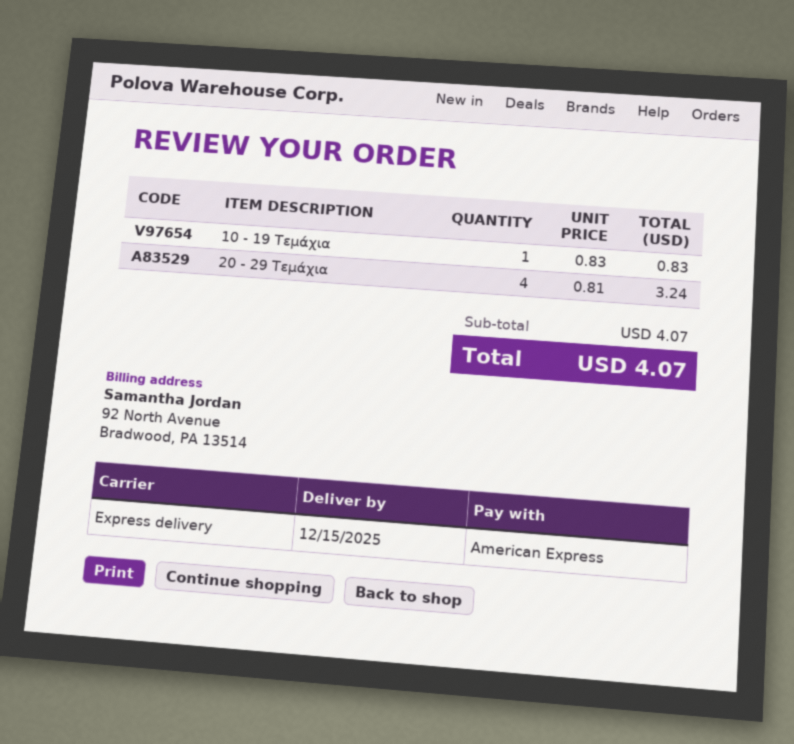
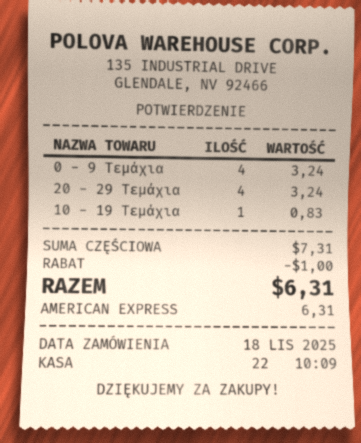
0 - 9 Τεμάχια: none -> 4 for 3.24
subtotal: 4.07 -> 7.31
discount: none -> 1.00
total: 4.07 -> 6.31

